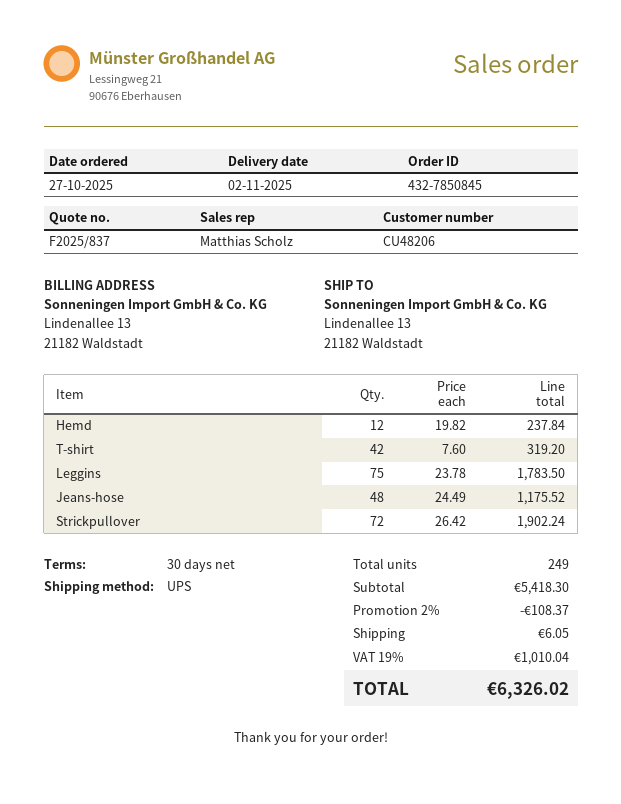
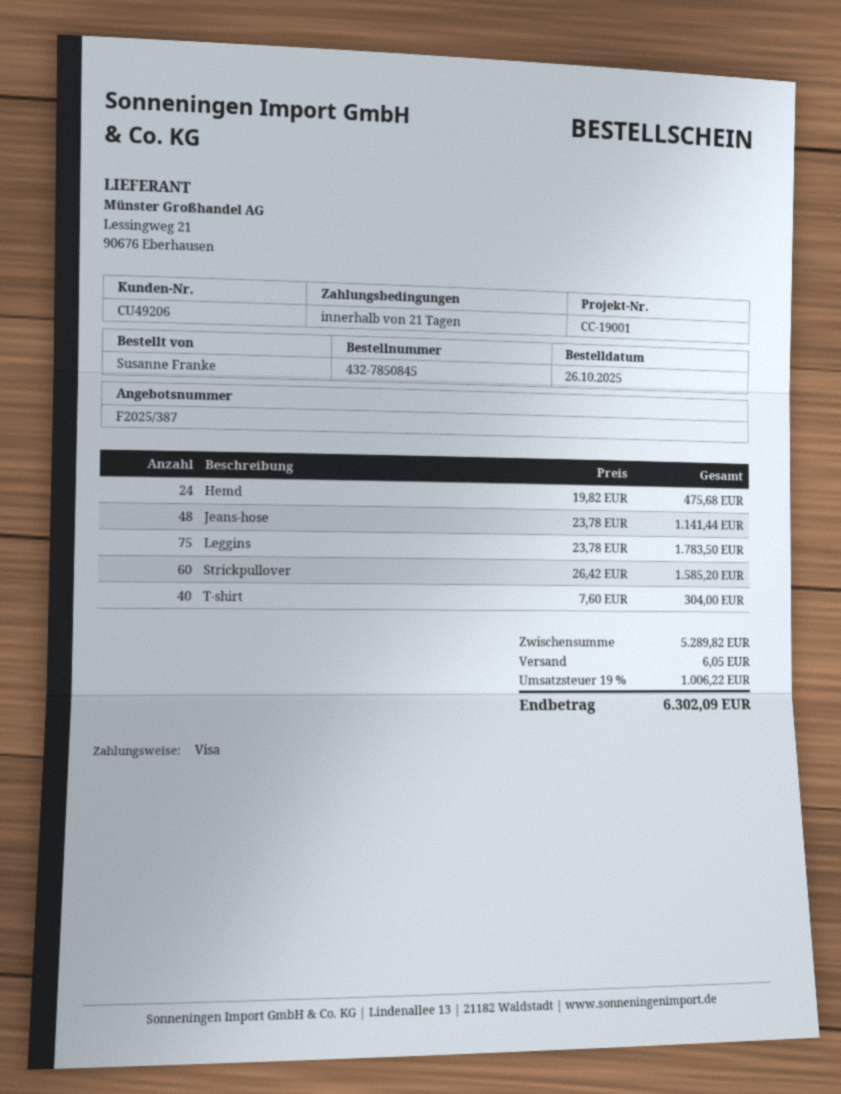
quote number: F2025/837 -> F2025/387
order date: 2025-10-27 -> 2025-10-26
payment terms: 30 days -> 21 days
customer number: CU48206 -> CU49206
Hemd: 12 x 19.82 = 237.84 -> 24 x 19.82 = 475.68
T-shirt: 42 x 7.60 = 319.20 -> 40 x 7.60 = 304.00
Jeans-hose: 48 x 24.49 = 1175.52 -> 48 x 23.78 = 1141.44
Strickpullover: 72 x 26.42 = 1902.24 -> 60 x 26.42 = 1585.20
subtotal: 5418.30 -> 5289.82
discount: 2% = 108.37 -> none
tax: 19% = 1010.04 -> 19% = 1006.22
total: 6326.02 -> 6302.09

